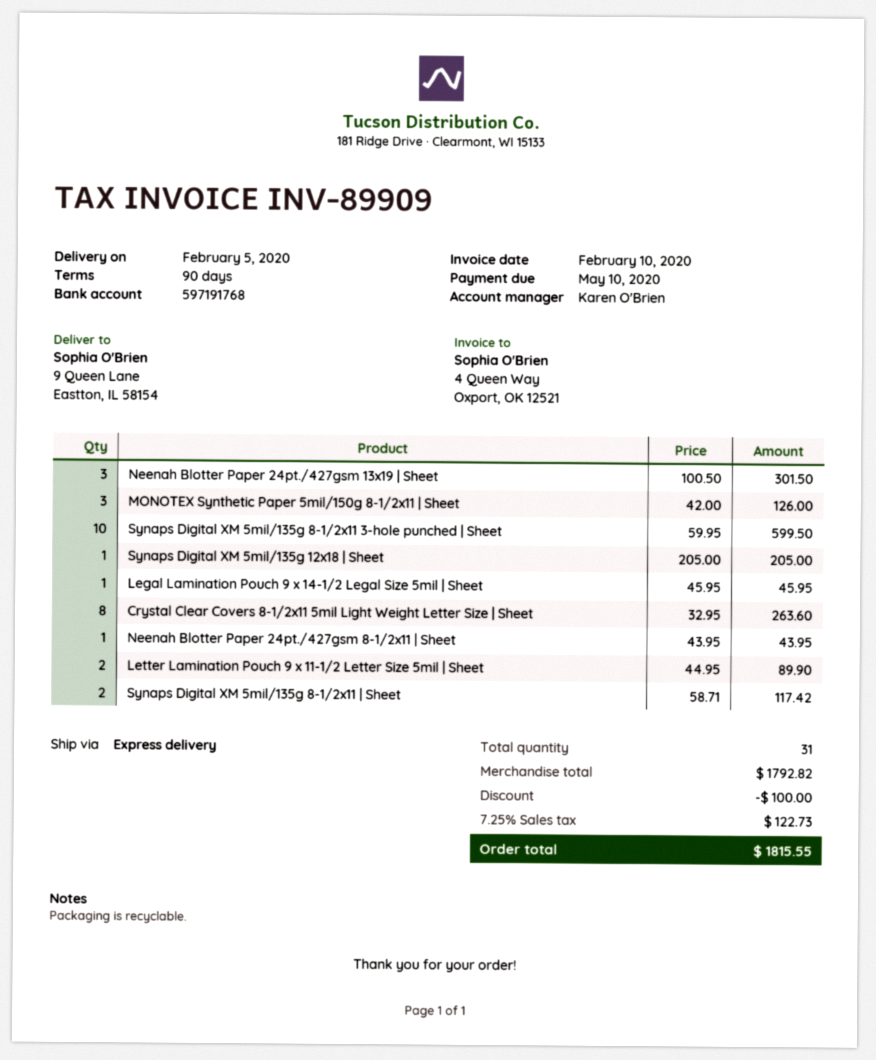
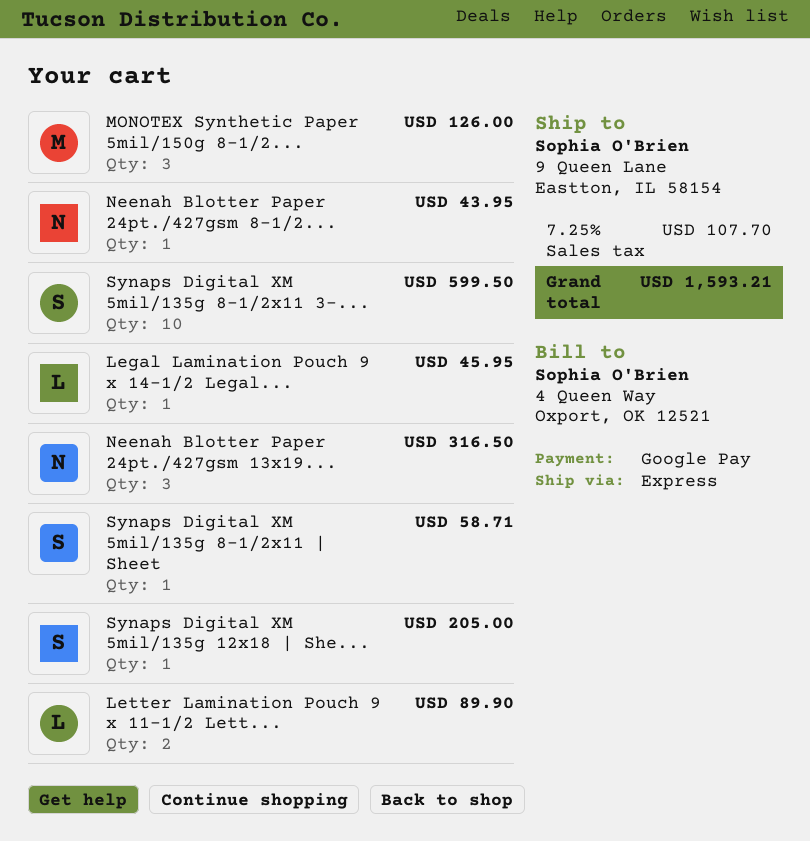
Neenah Blotter Paper 24pt./427gsm 13x19 | Sheet: 3 for 301.50 -> 3 for 316.50
Crystal Clear Covers 8-1/2x11 5mil Light Weight Letter Size | Sheet: 8 for 263.60 -> none
Synaps Digital XM 5mil/135g 8-1/2x11 | Sheet: 2 for 117.42 -> 1 for 58.71
discount: 100.00 -> none
tax: 7.25% = 122.73 -> 7.25% = 107.70
total: 1815.55 -> 1593.21

